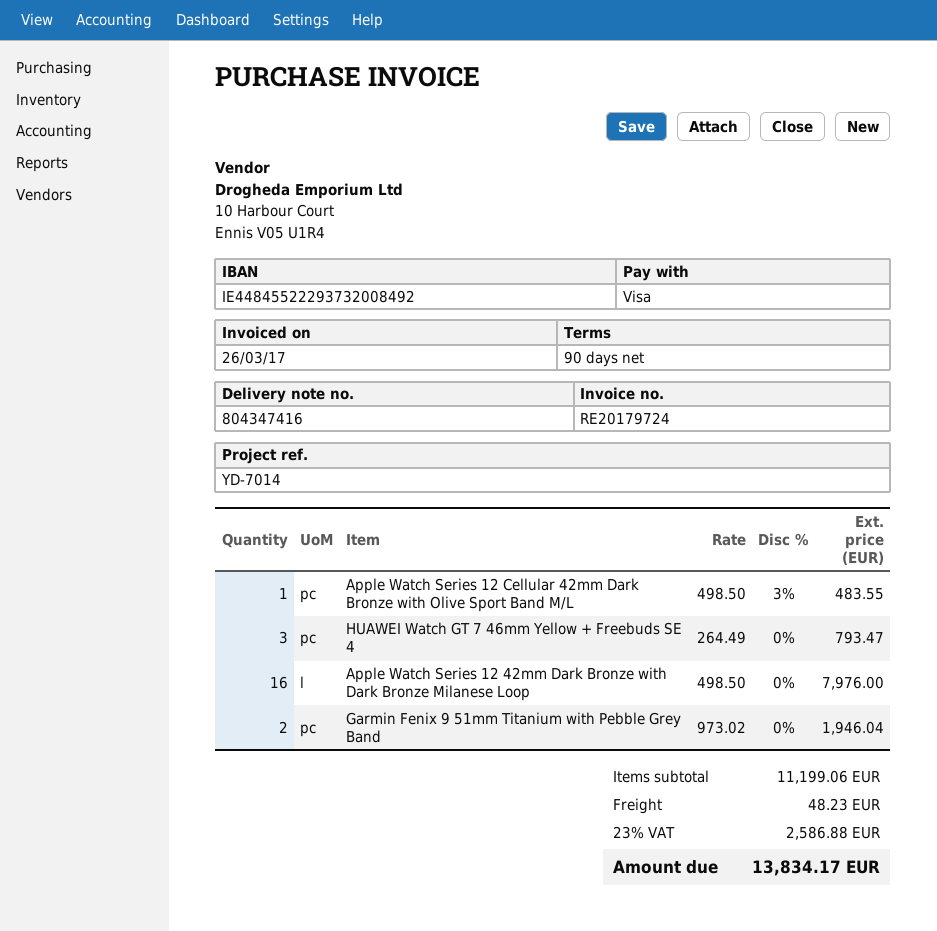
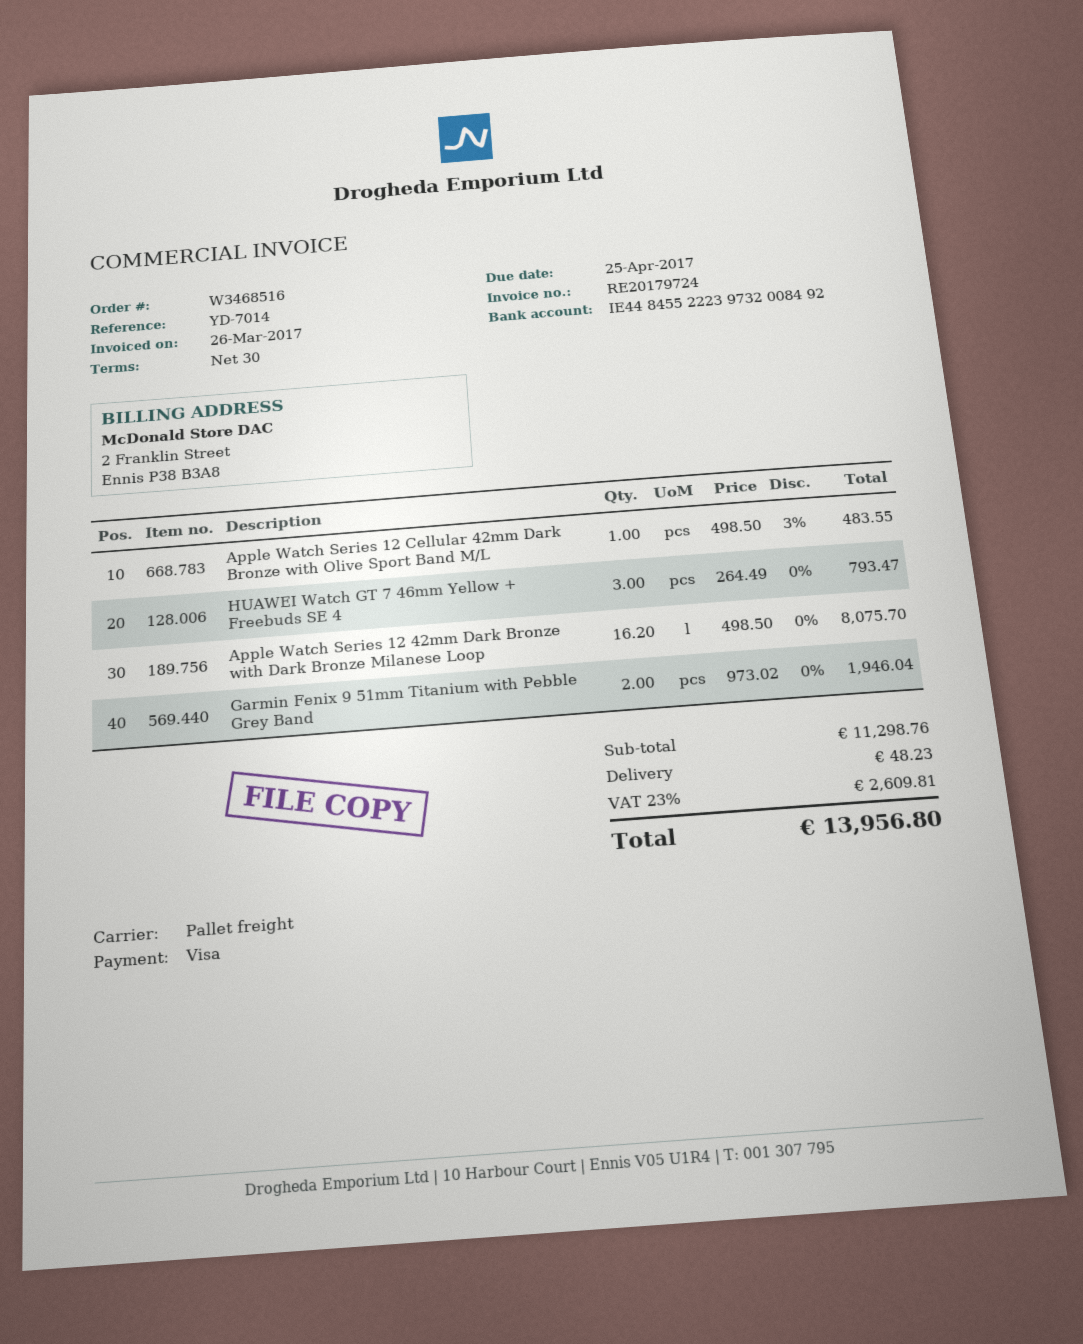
payment terms: 90 days -> 30 days
bank account: IE44845522293732008492 -> IE44845522239732008492
Apple Watch Series 12 42mm Dark Bronze with Dark Bronze Milanese Loop: 16 x 498.50 = 7976.00 -> 16.2 x 498.50 = 8075.70
subtotal: 11199.06 -> 11298.76
tax: 23% = 2586.88 -> 23% = 2609.81
total: 13834.17 -> 13956.80

